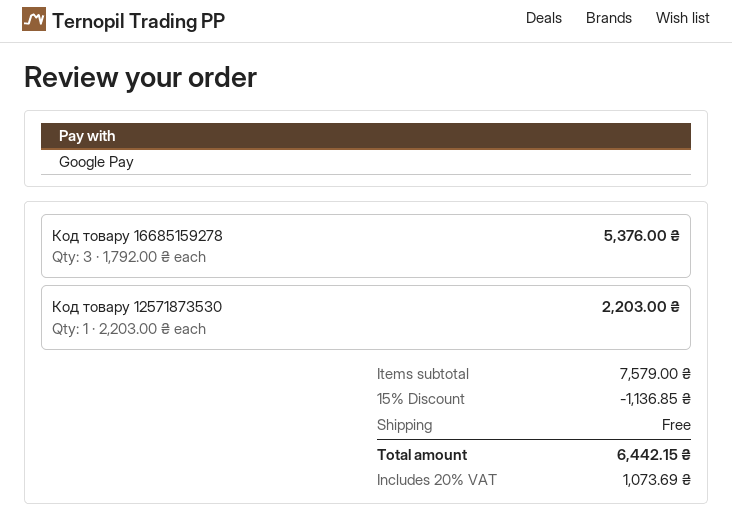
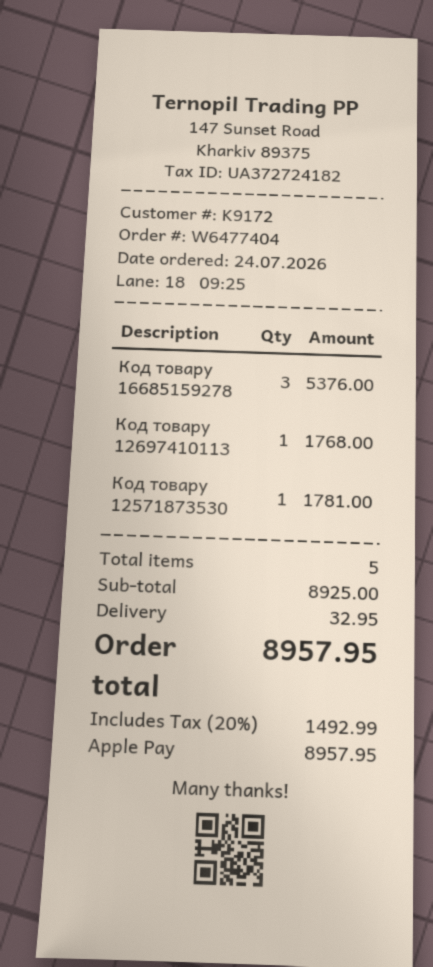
payment method: Google Pay -> Apple Pay
Код товару 12571873530: 1 for 2203.00 -> 1 for 1781.00
Код товару 12697410113: none -> 1 for 1768.00
subtotal: 7579.00 -> 8925.00
discount: 15% = 1136.85 -> none
shipping: 0.00 -> 32.95
tax: 20% = 1073.69 -> 20% = 1492.99
total: 6442.15 -> 8957.95

